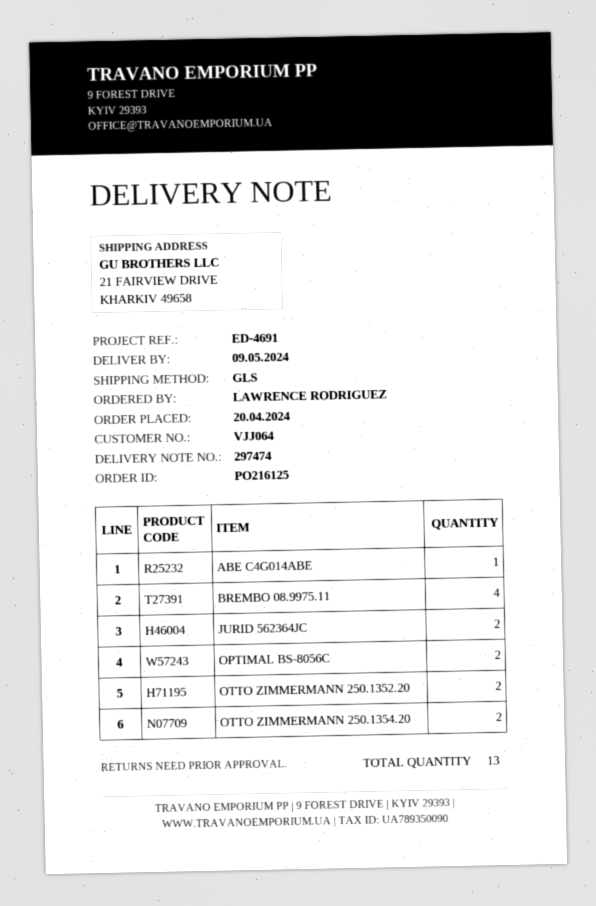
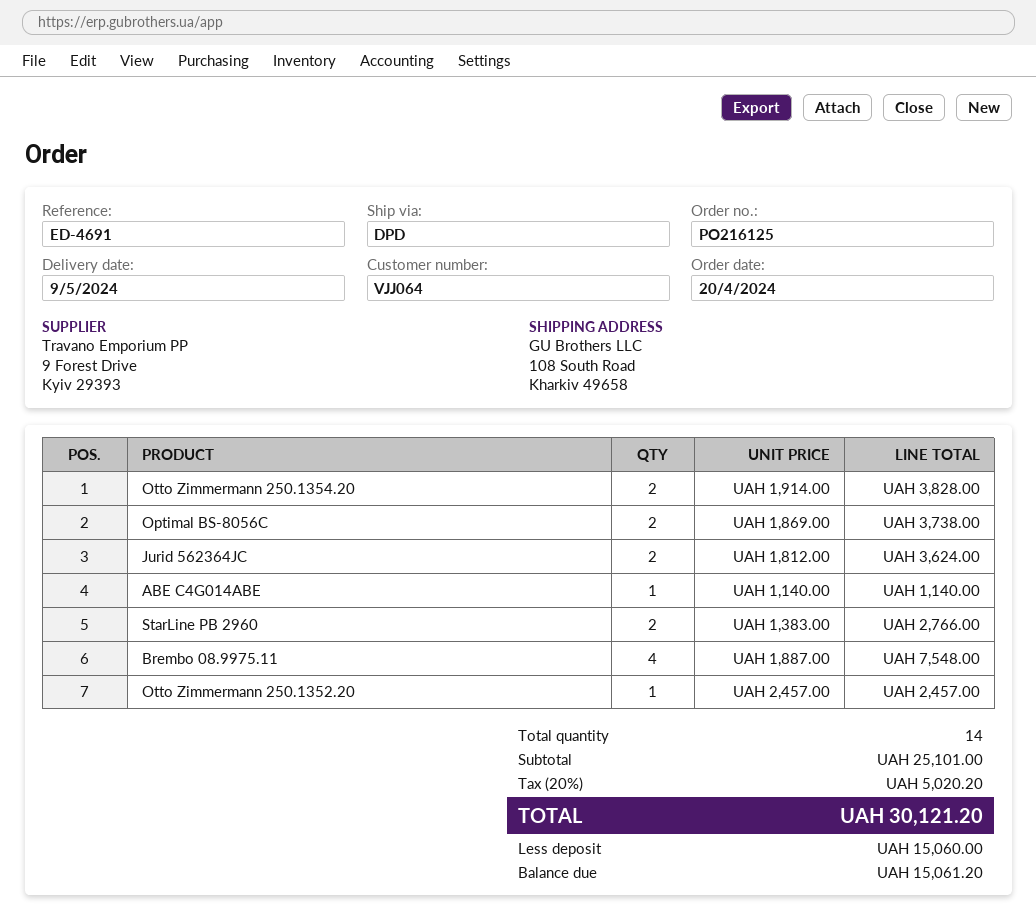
shipping method: GLS -> DPD
ship to: 21 FAIRVIEW DRIVE, KHARKIV 49658 -> 108 South Road, Kharkiv 49658
OTTO ZIMMERMANN 250.1352.20: 2 -> 1
StarLine PB 2960: none -> 2
total quantity: 13 -> 14

